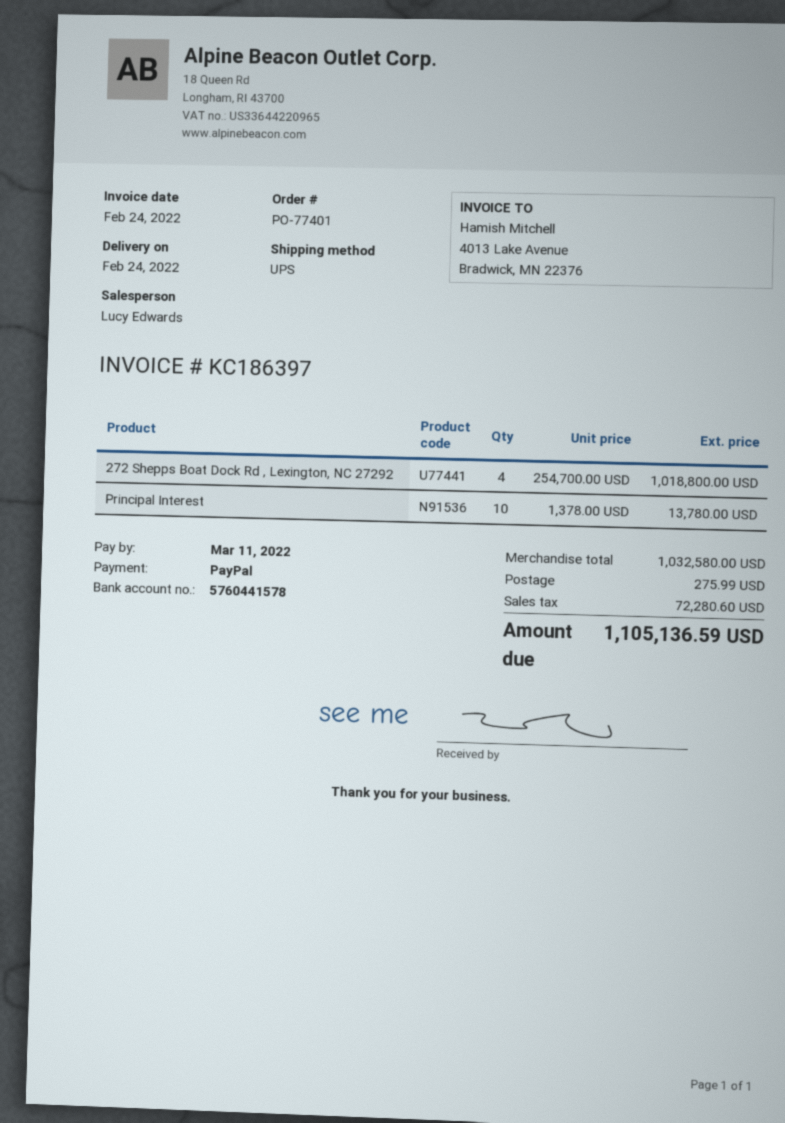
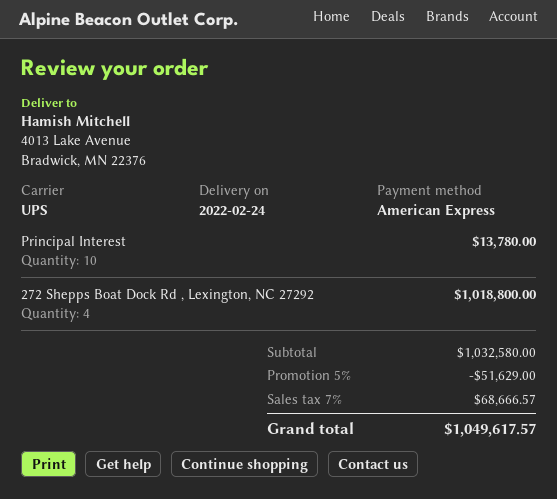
payment method: PayPal -> American Express
discount: none -> 5% = 51629.00
shipping: 275.99 -> none
tax: 72280.60 -> 68666.57
total: 1105136.59 -> 1049617.57

